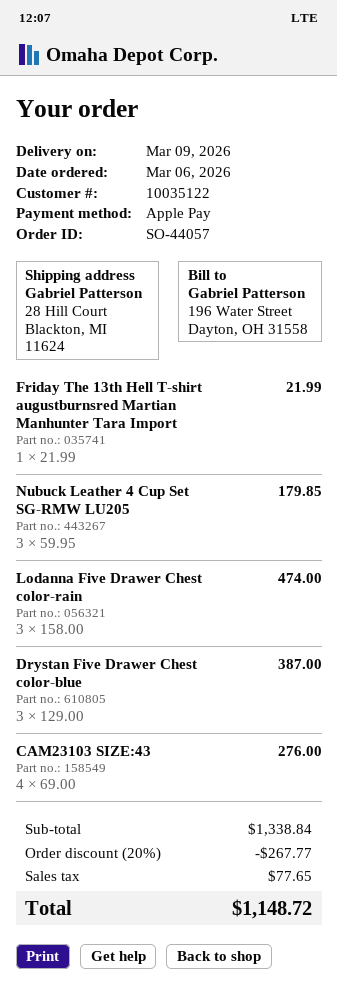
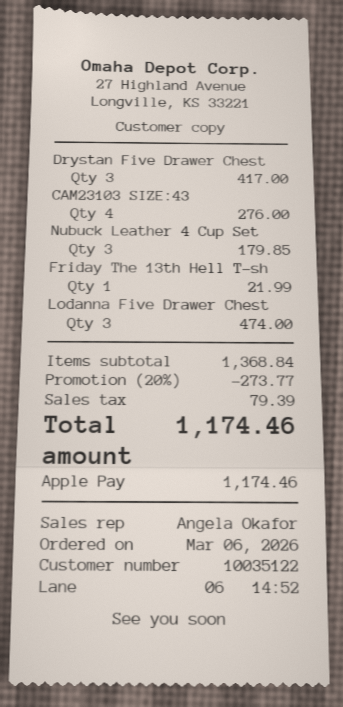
Drystan Five Drawer Chest color-blue: 3 for 387.00 -> 3 for 417.00
subtotal: 1338.84 -> 1368.84
discount: 20% = 267.77 -> 20% = 273.77
tax: 77.65 -> 79.39
total: 1148.72 -> 1174.46

